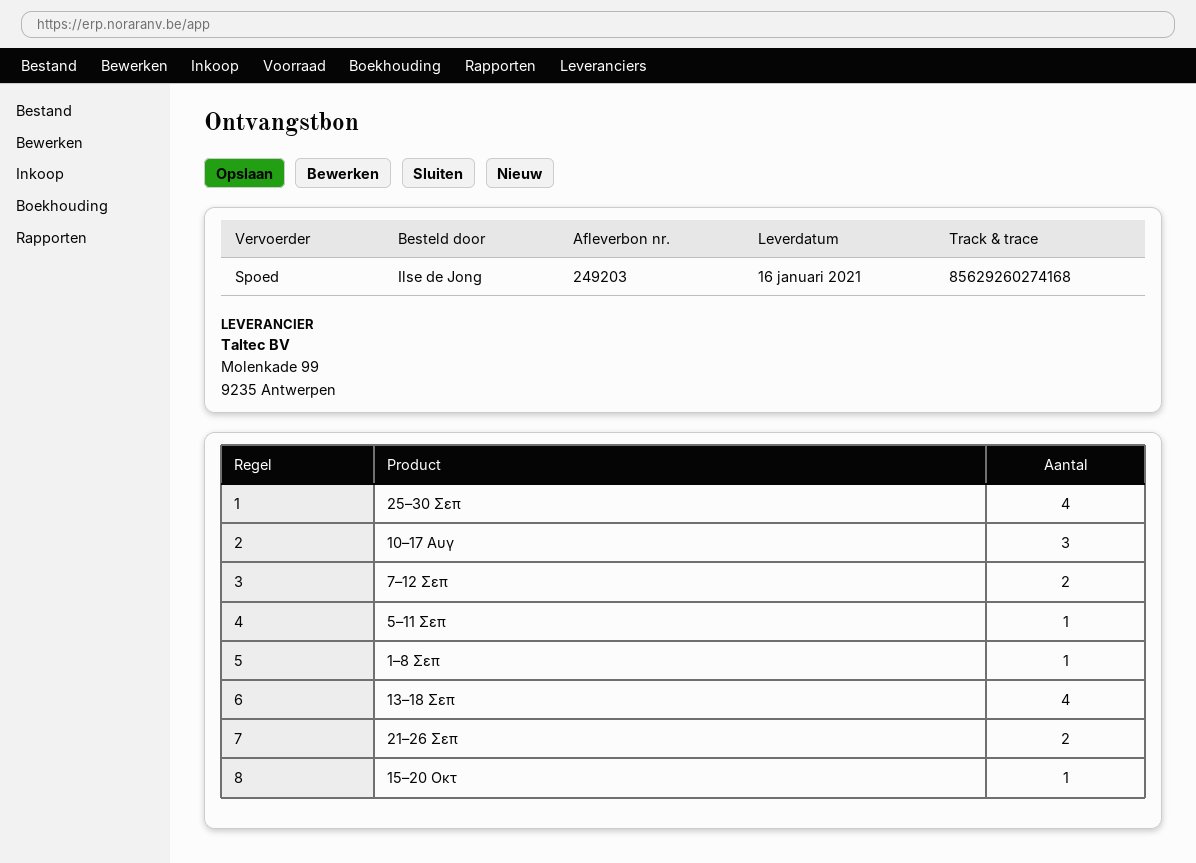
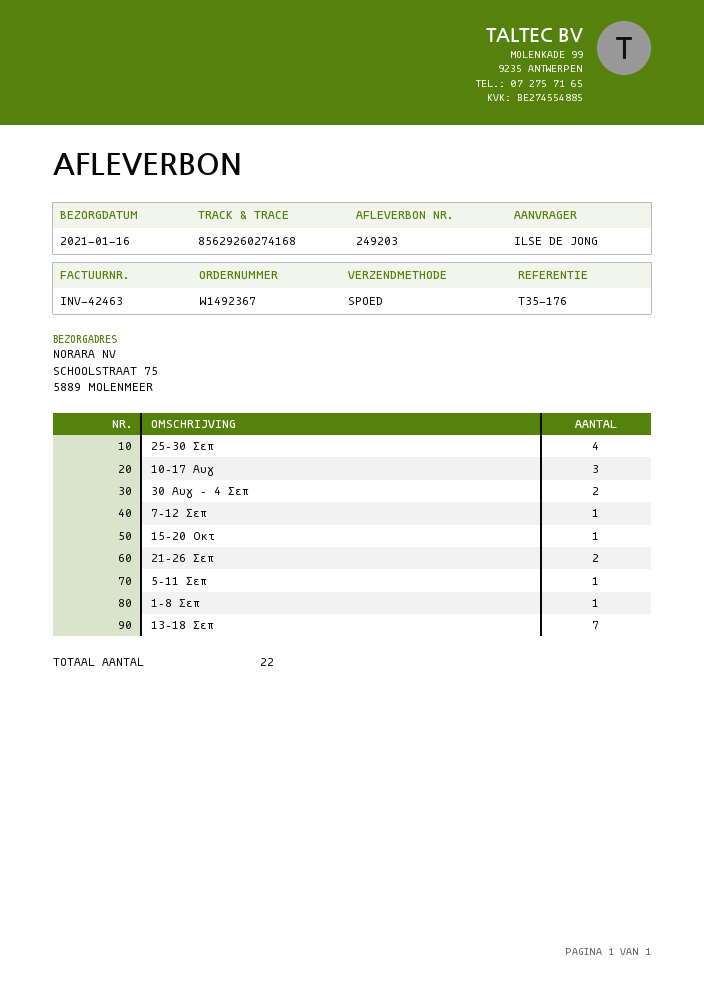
7–12 Σεπ: 2 -> 1
13–18 Σεπ: 4 -> 7
30 Αυγ – 4 Σεπ: none -> 2

